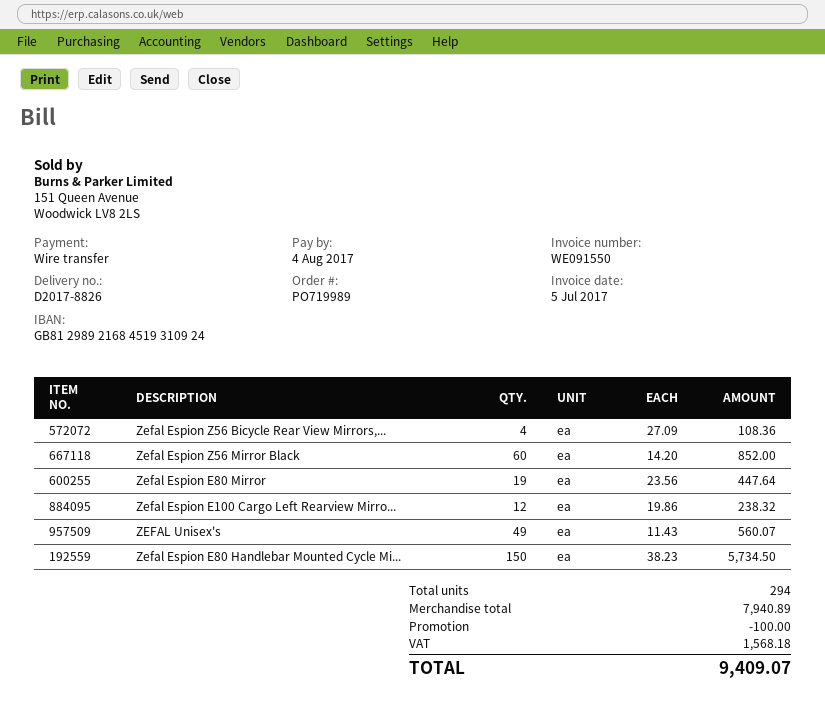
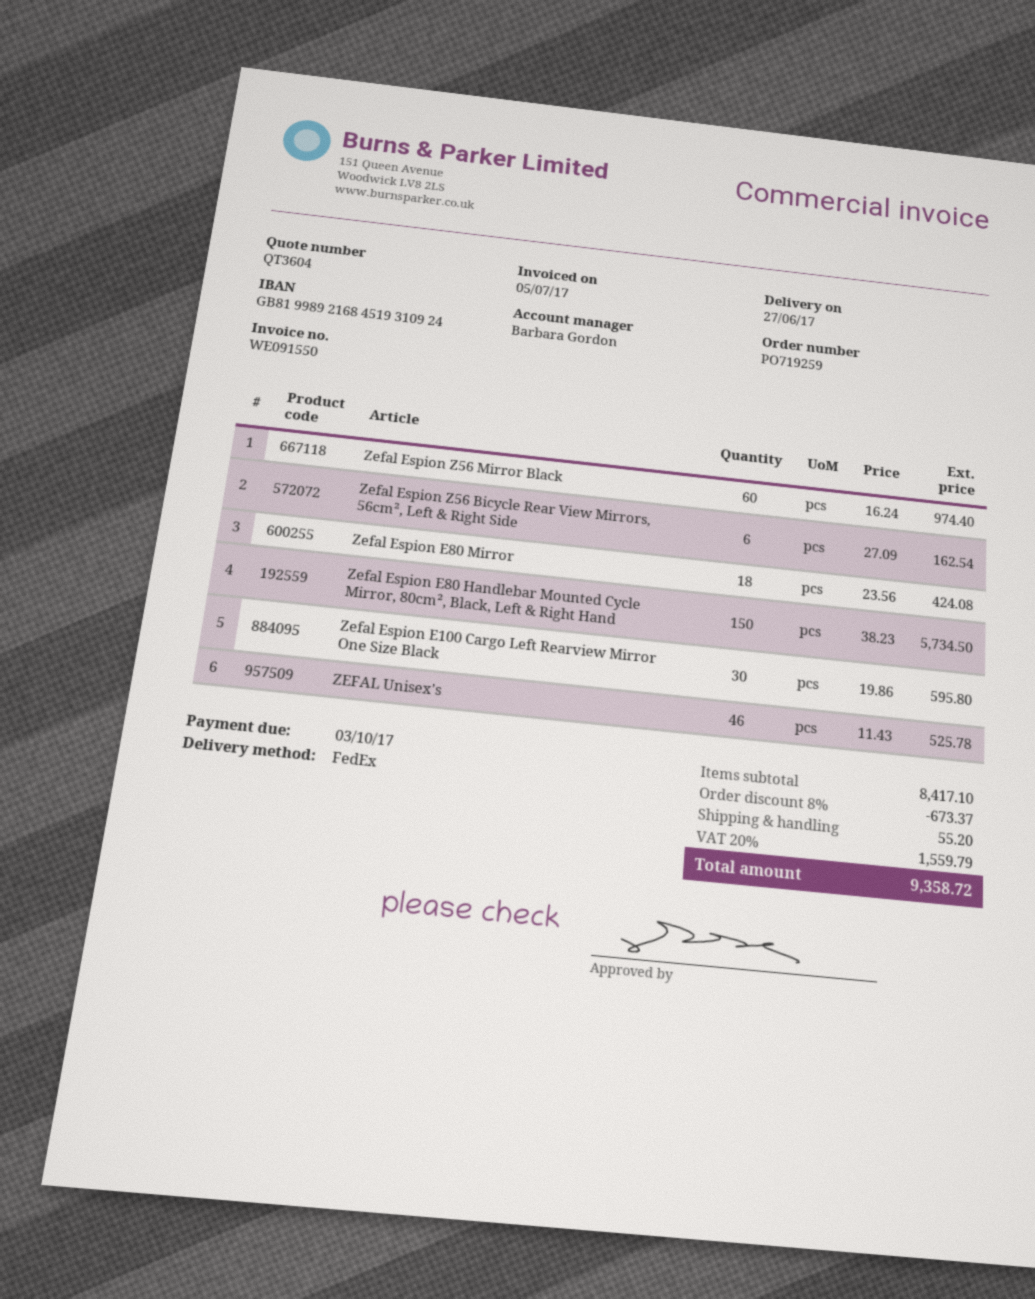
order number: PO719989 -> PO719259
due date: 2017-08-04 -> 2017-10-03
bank account: GB81298921684519310924 -> GB81998921684519310924
Zefal Espion Z56 Bicycle Rear View Mirrors,...: 4 x 27.09 = 108.36 -> 6 x 27.09 = 162.54
Zefal Espion Z56 Mirror Black: 60 x 14.20 = 852.00 -> 60 x 16.24 = 974.40
Zefal Espion E80 Mirror: 19 x 23.56 = 447.64 -> 18 x 23.56 = 424.08
Zefal Espion E100 Cargo Left Rearview Mirro...: 12 x 19.86 = 238.32 -> 30 x 19.86 = 595.80
ZEFAL Unisex's: 49 x 11.43 = 560.07 -> 46 x 11.43 = 525.78
subtotal: 7940.89 -> 8417.10
discount: 100.00 -> 673.37
shipping: none -> 55.20
tax: 1568.18 -> 1559.79
total: 9409.07 -> 9358.72

